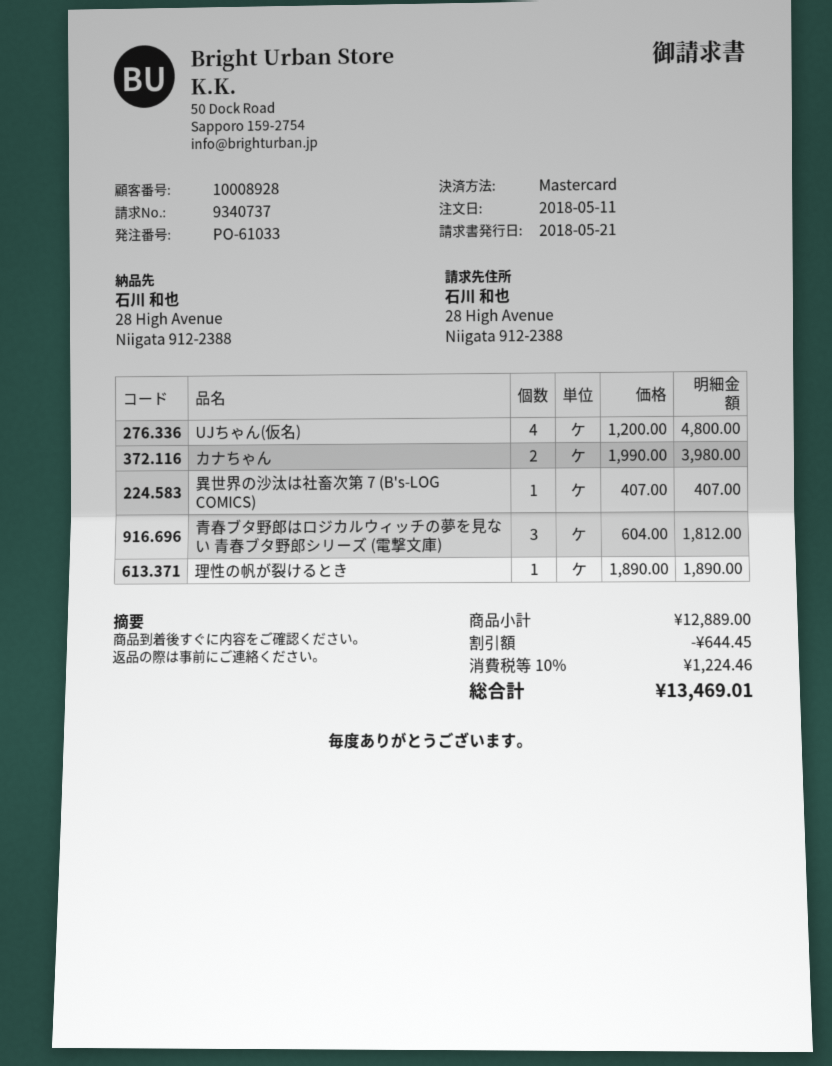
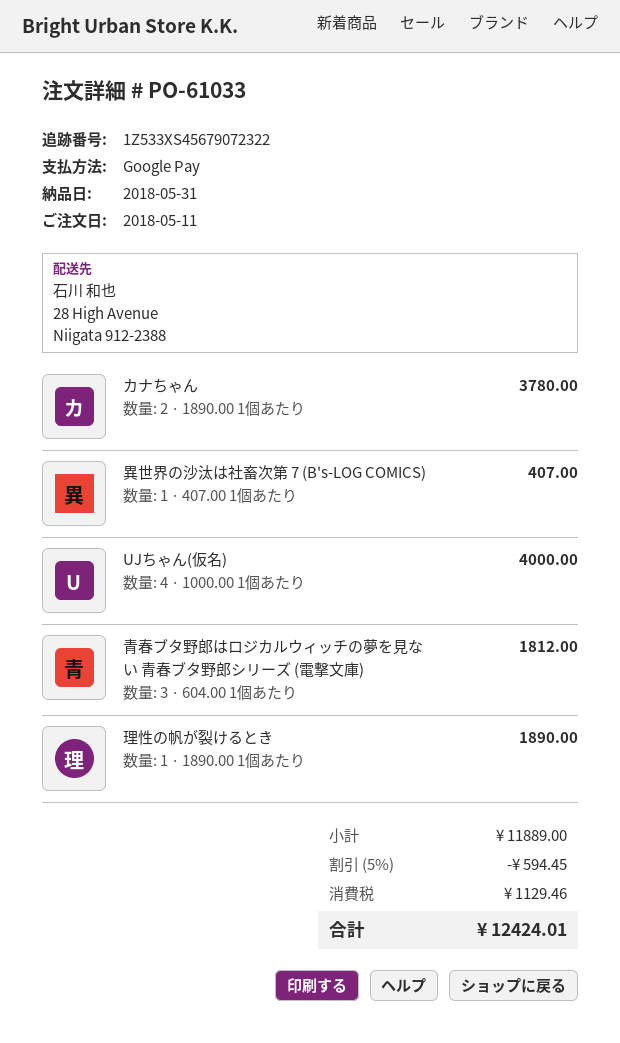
payment method: Mastercard -> Google Pay
UJちゃん(仮名): 4 x 1200.00 = 4800.00 -> 4 x 1000.00 = 4000.00
カナちゃん: 2 x 1990.00 = 3980.00 -> 2 x 1890.00 = 3780.00
subtotal: 12889.00 -> 11889.00
discount: 644.45 -> 594.45
tax: 1224.46 -> 1129.46
total: 13469.01 -> 12424.01

